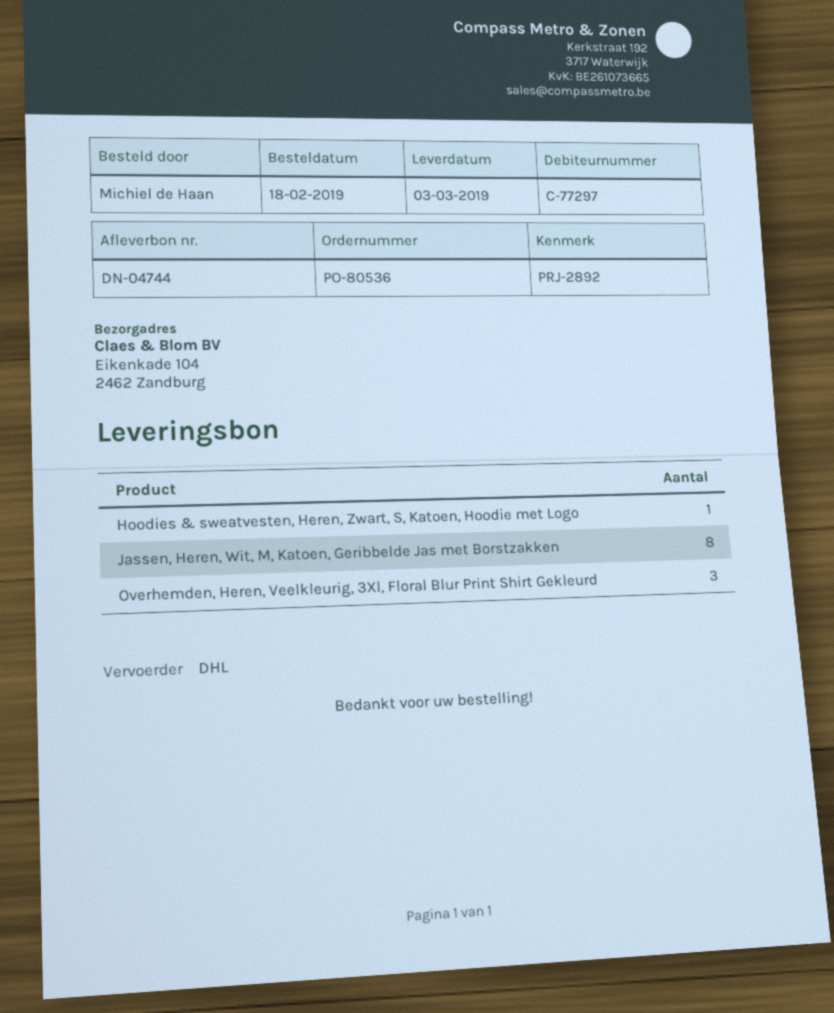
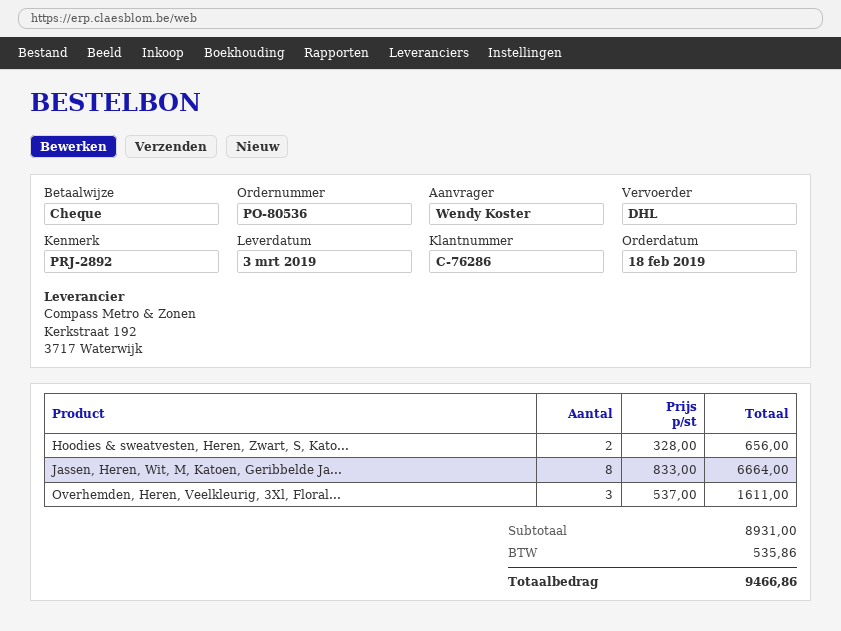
customer number: C-77297 -> C-76286
ordered by: Michiel de Haan -> Wendy Koster
Hoodies & sweatvesten, Heren, Zwart, S, Katoen, Hoodie met Logo: 1 -> 2

